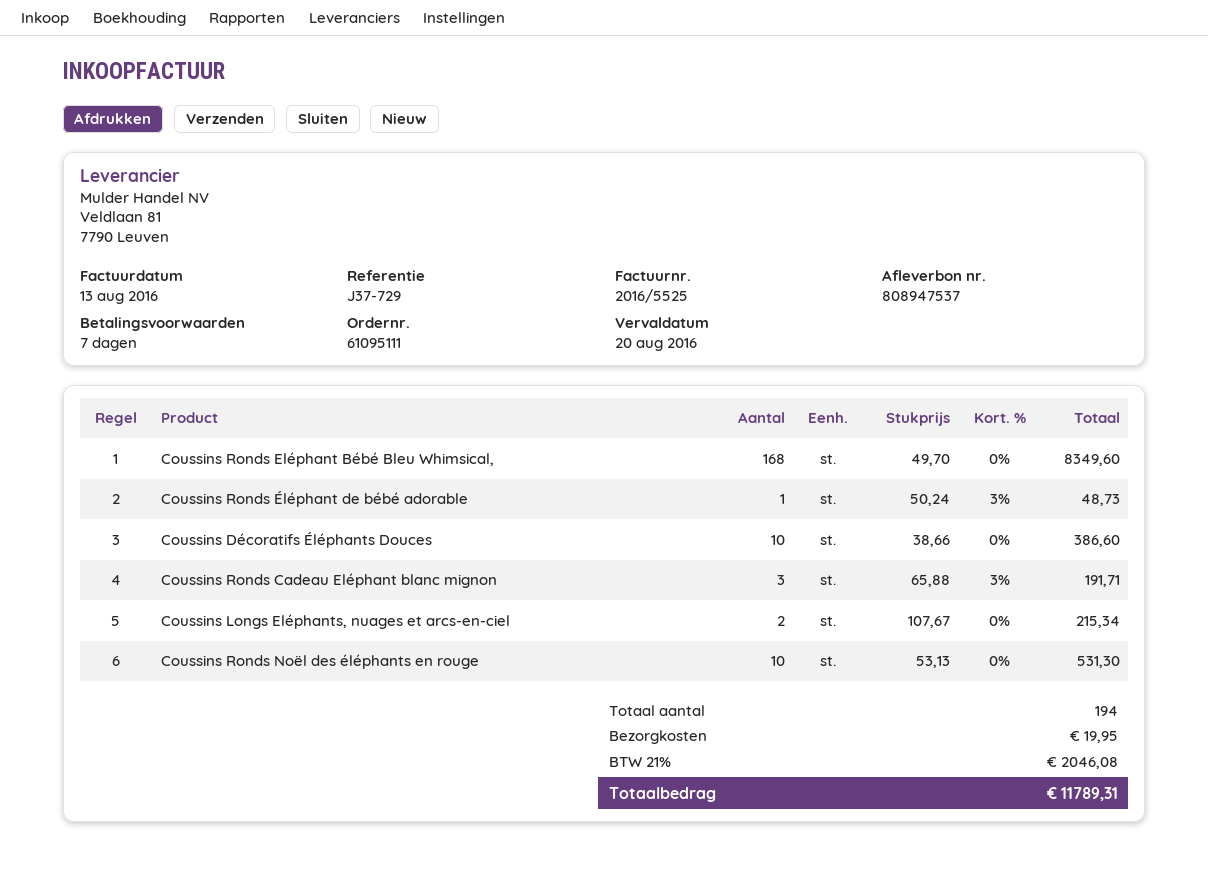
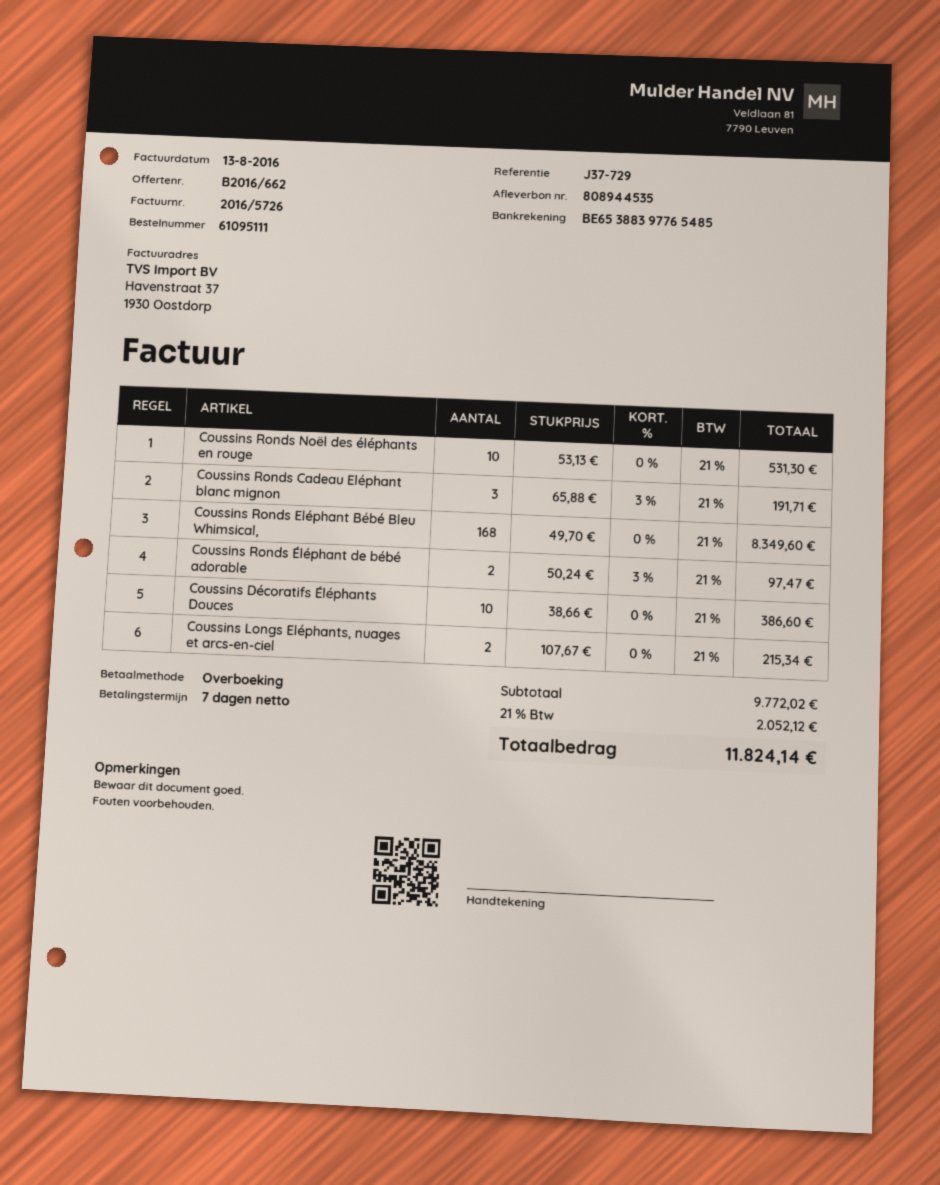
delivery note number: 808947537 -> 808944535
invoice number: 2016/5525 -> 2016/5726
Coussins Ronds Éléphant de bébé adorable: 1 x 50.24 - 3% = 48.73 -> 2 x 50.24 - 3% = 97.47
shipping: 19.95 -> none
tax: 21% = 2046.08 -> 21% = 2052.12
total: 11789.31 -> 11824.14

